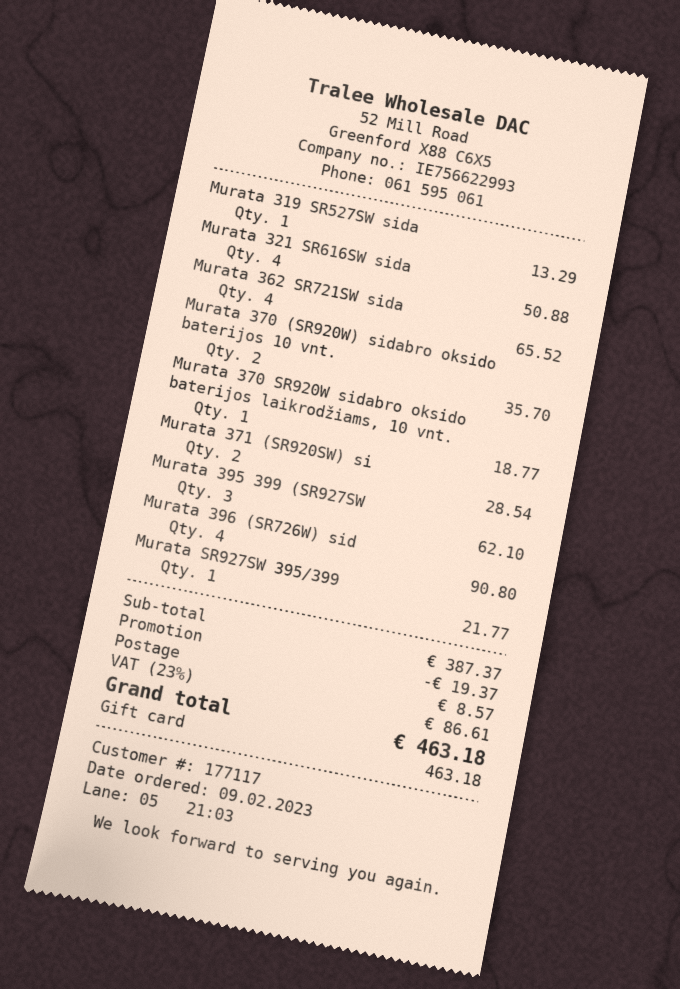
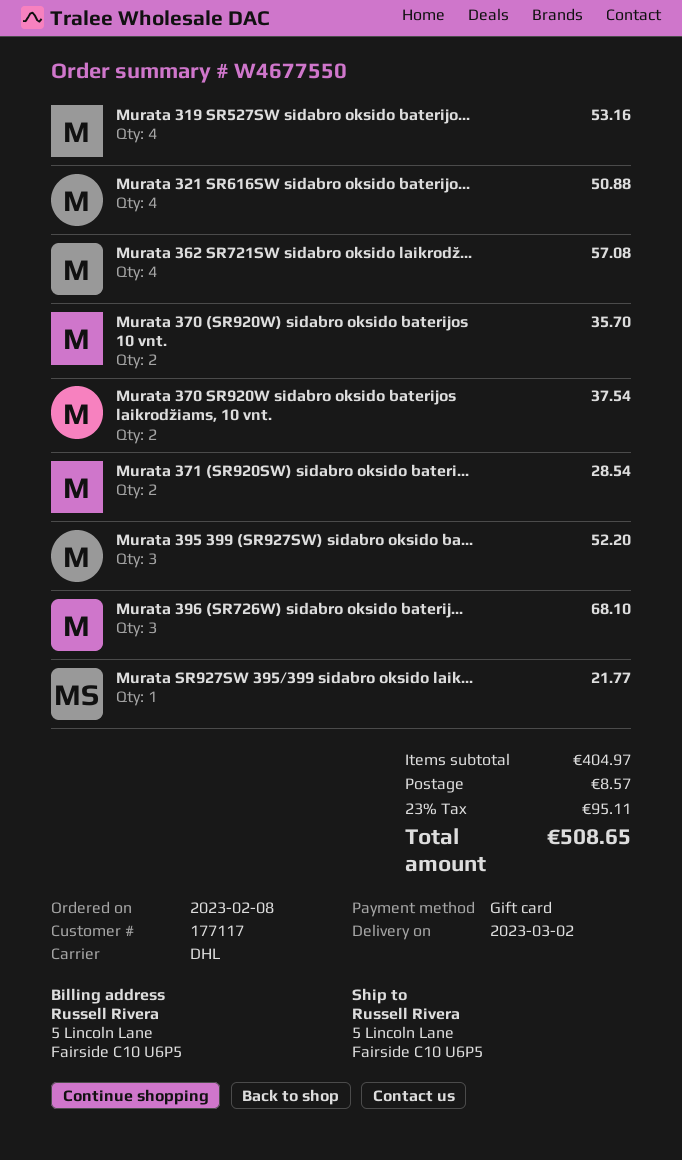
order date: 2023-02-09 -> 2023-02-08
Murata 319 SR527SW sida: 1 for 13.29 -> 4 for 53.16
Murata 362 SR721SW sida: 4 for 65.52 -> 4 for 57.08
Murata 370 SR920W sidabro oksido baterijos laikrodžiams, 10 vnt.: 1 for 18.77 -> 2 for 37.54
Murata 395 399 (SR927SW: 3 for 62.10 -> 3 for 52.20
Murata 396 (SR726W) sid: 4 for 90.80 -> 3 for 68.10
subtotal: 387.37 -> 404.97
discount: 19.37 -> none
tax: 23% = 86.61 -> 23% = 95.11
total: 463.18 -> 508.65

